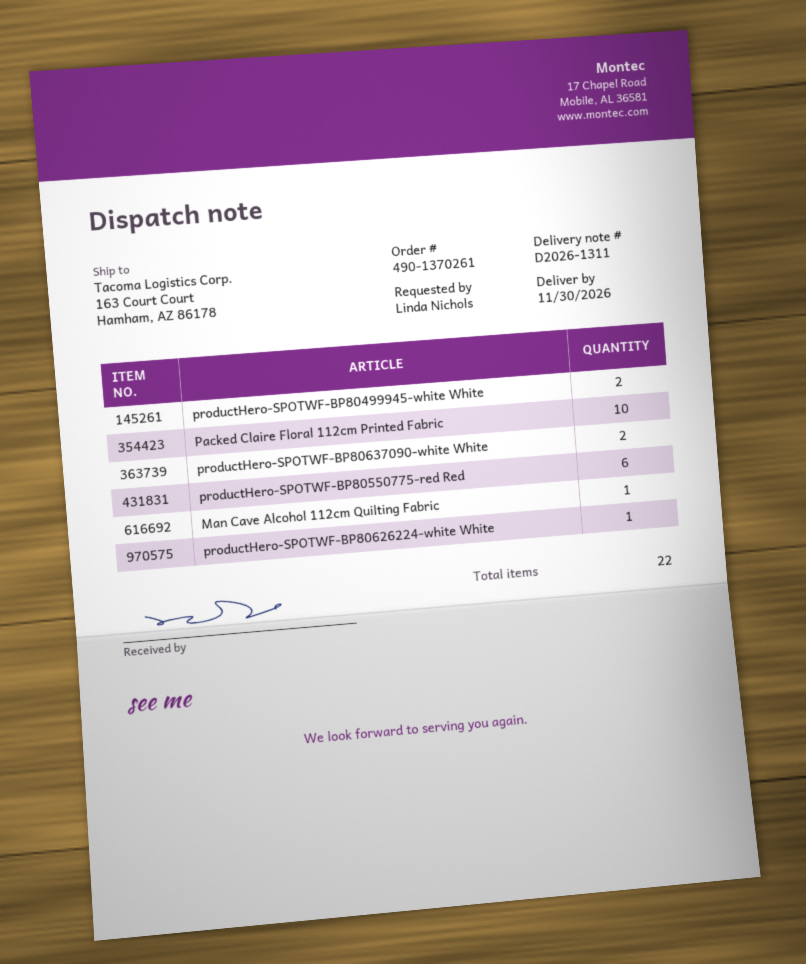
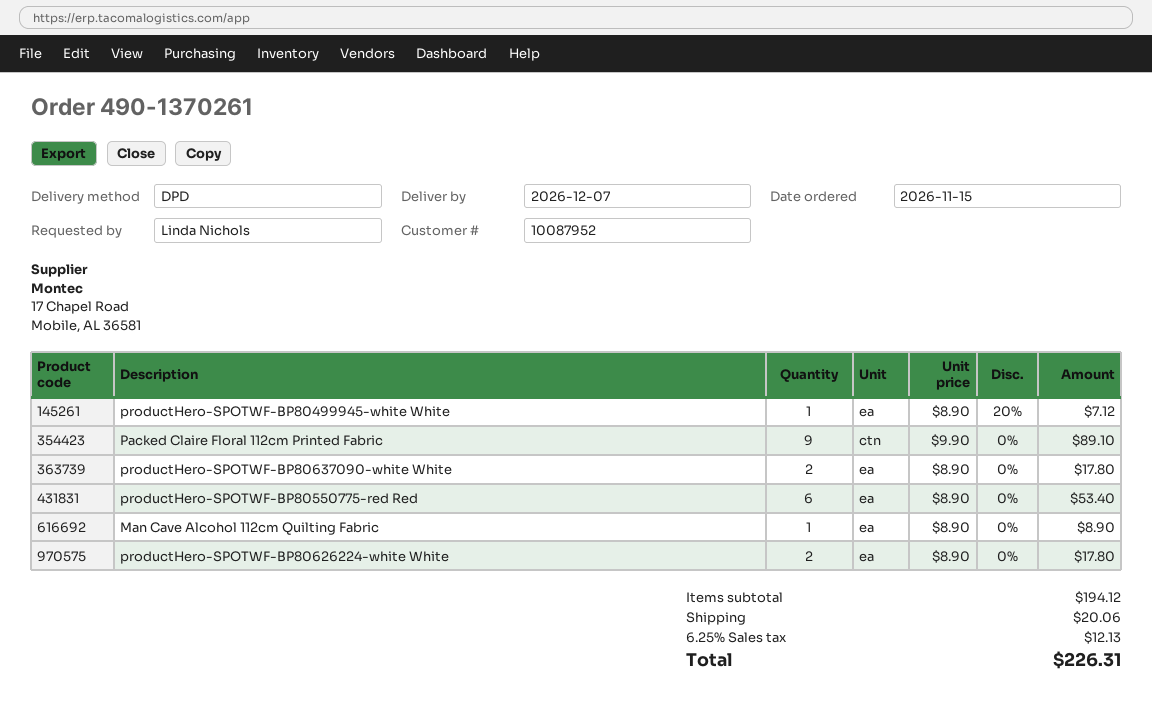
delivery date: 2026-11-30 -> 2026-12-07
productHero-SPOTWF-BP80499945-white White: 2 -> 1
Packed Claire Floral 112cm Printed Fabric: 10 -> 9
productHero-SPOTWF-BP80626224-white White: 1 -> 2

